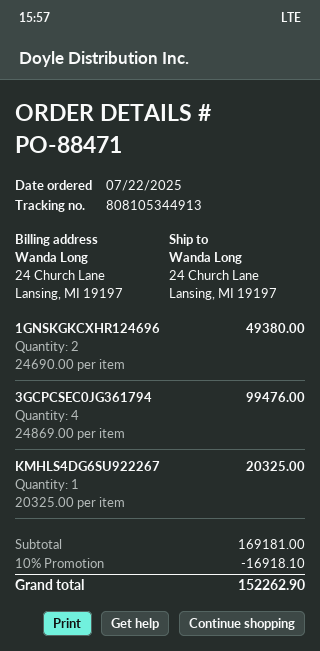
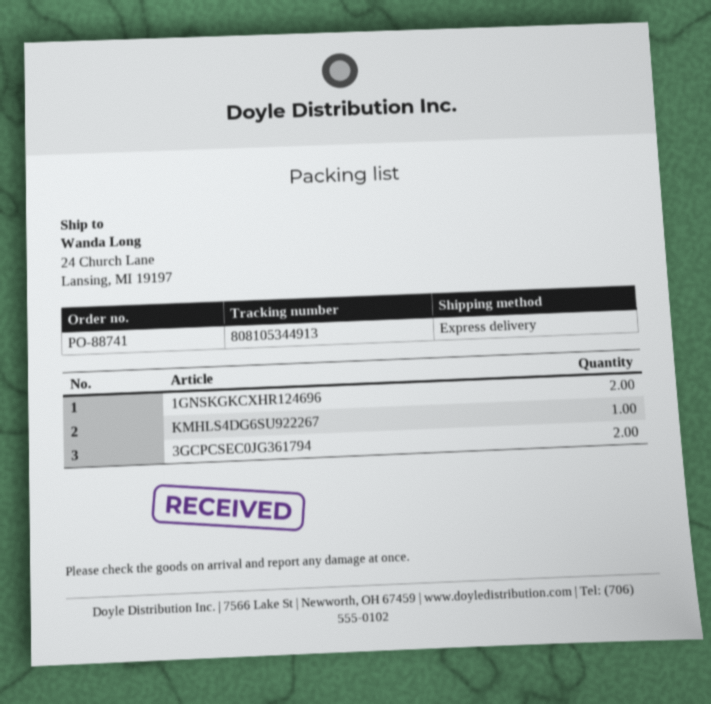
order number: PO-88471 -> PO-88741
3GCPCSEC0JG361794: 4 -> 2

